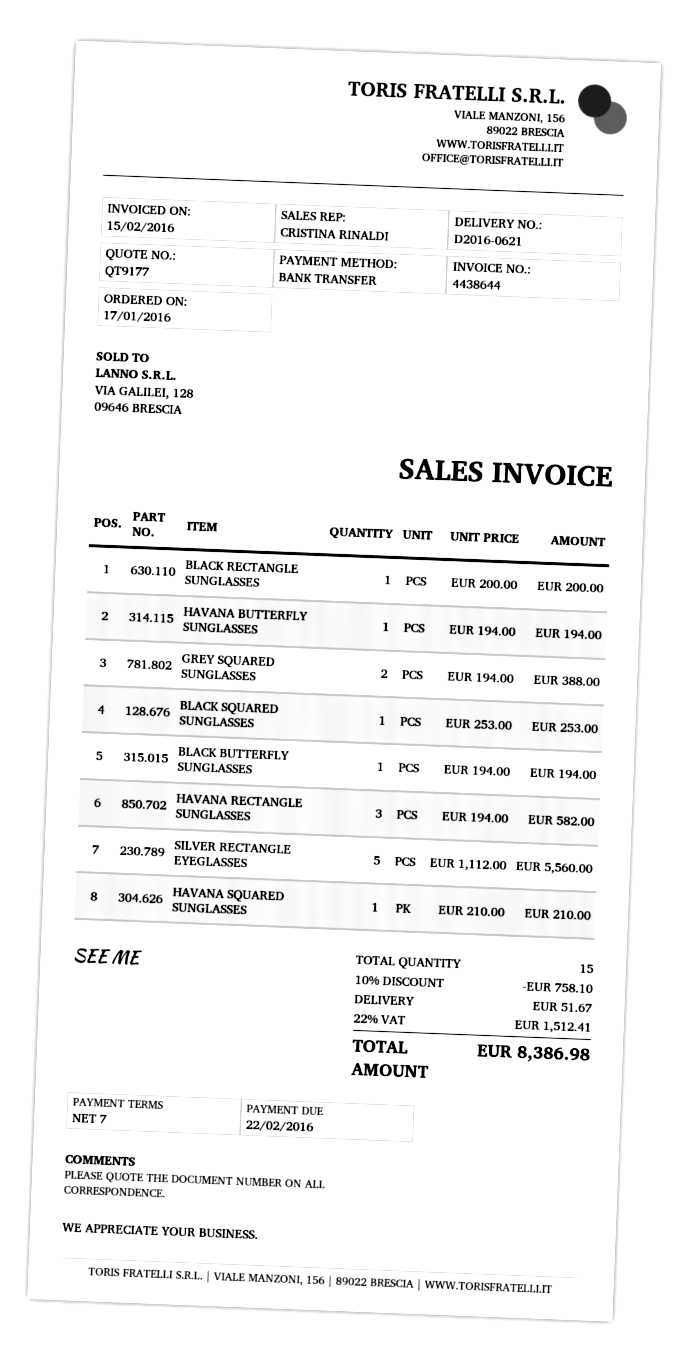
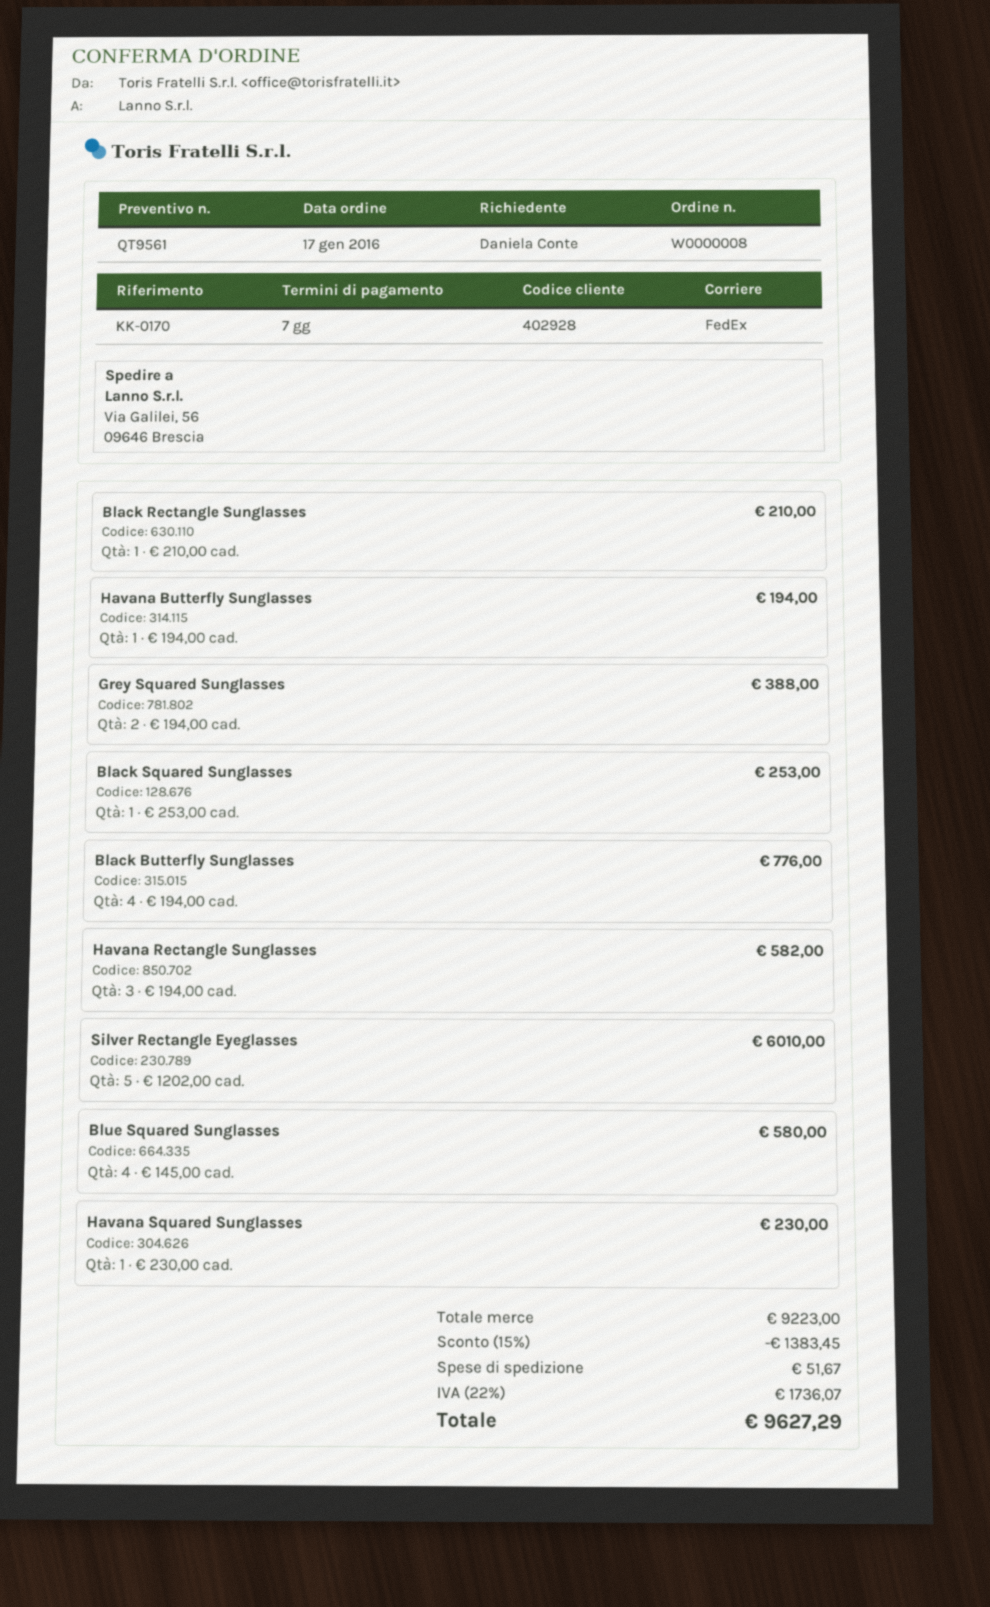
quote number: QT9177 -> QT9561
BLACK RECTANGLE SUNGLASSES: 1 x 200.00 = 200.00 -> 1 x 210.00 = 210.00
BLACK BUTTERFLY SUNGLASSES: 1 x 194.00 = 194.00 -> 4 x 194.00 = 776.00
SILVER RECTANGLE EYEGLASSES: 5 x 1112.00 = 5560.00 -> 5 x 1202.00 = 6010.00
HAVANA SQUARED SUNGLASSES: 1 x 210.00 = 210.00 -> 1 x 230.00 = 230.00
Blue Squared Sunglasses: none -> 4 x 145.00 = 580.00
discount: 10% = 758.10 -> 15% = 1383.45
tax: 22% = 1512.41 -> 22% = 1736.07
total: 8386.98 -> 9627.29

